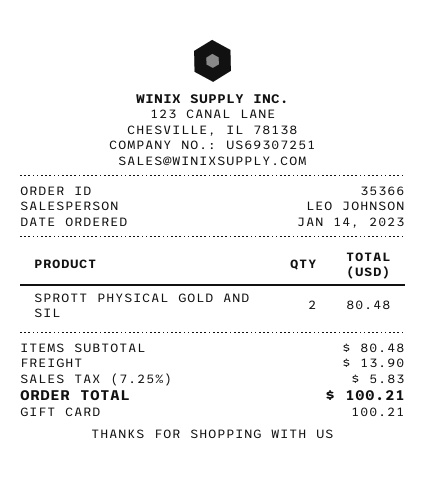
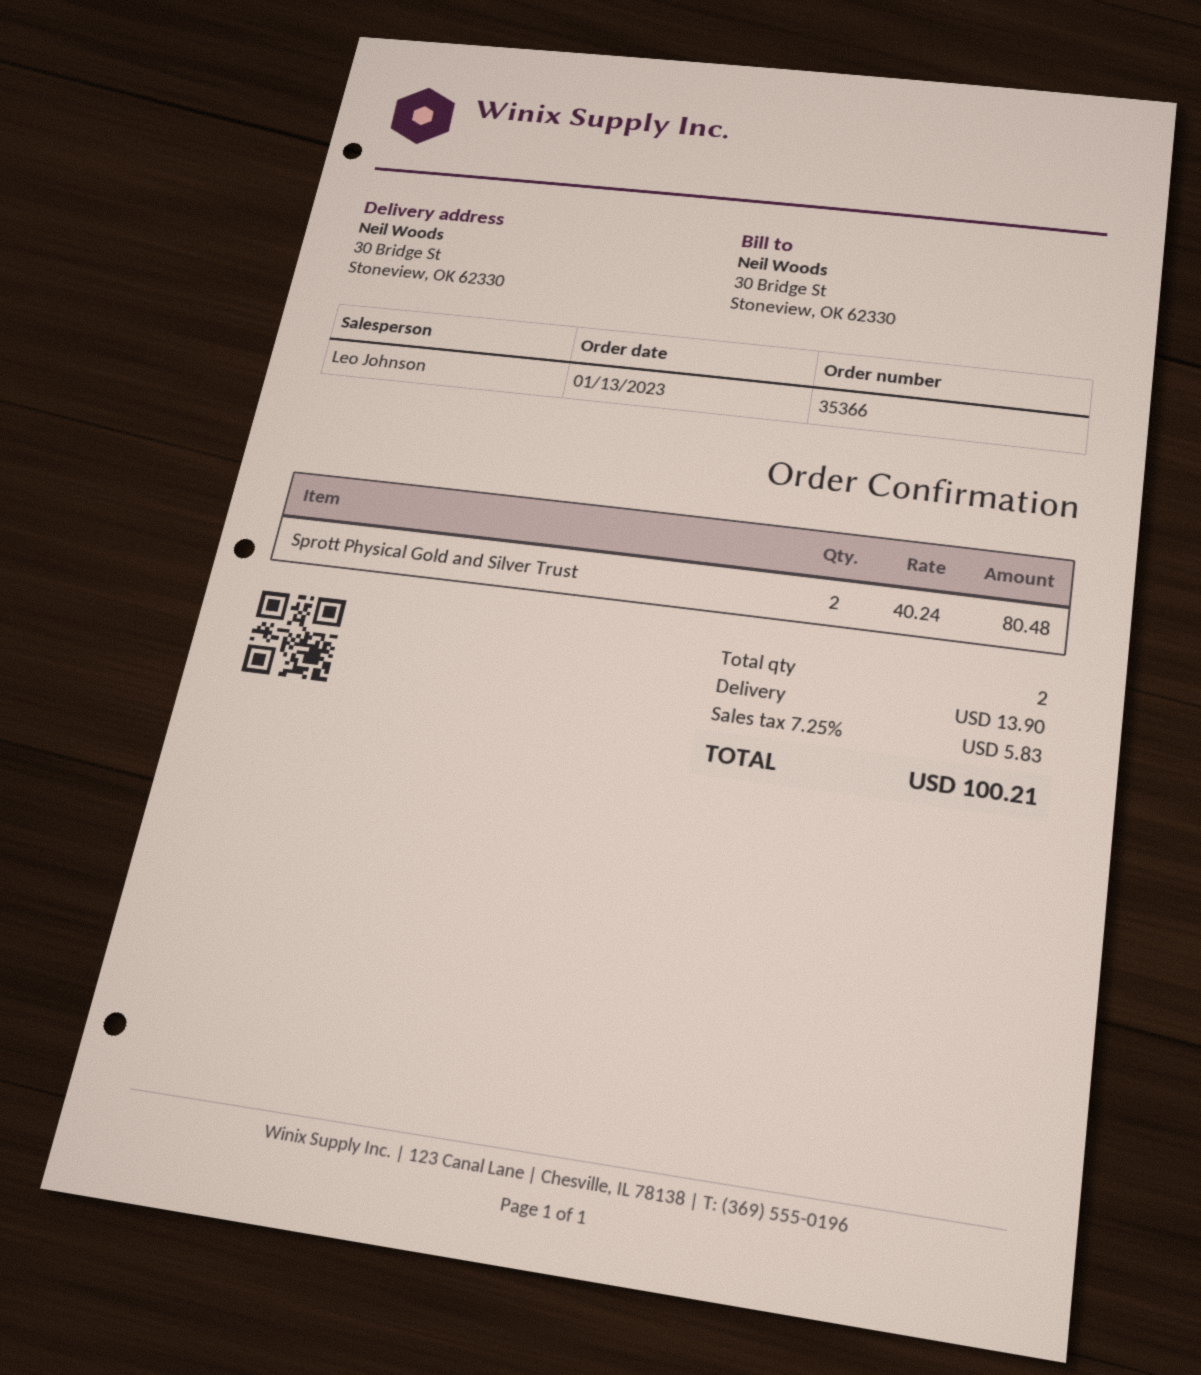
order date: 2023-01-14 -> 2023-01-13

